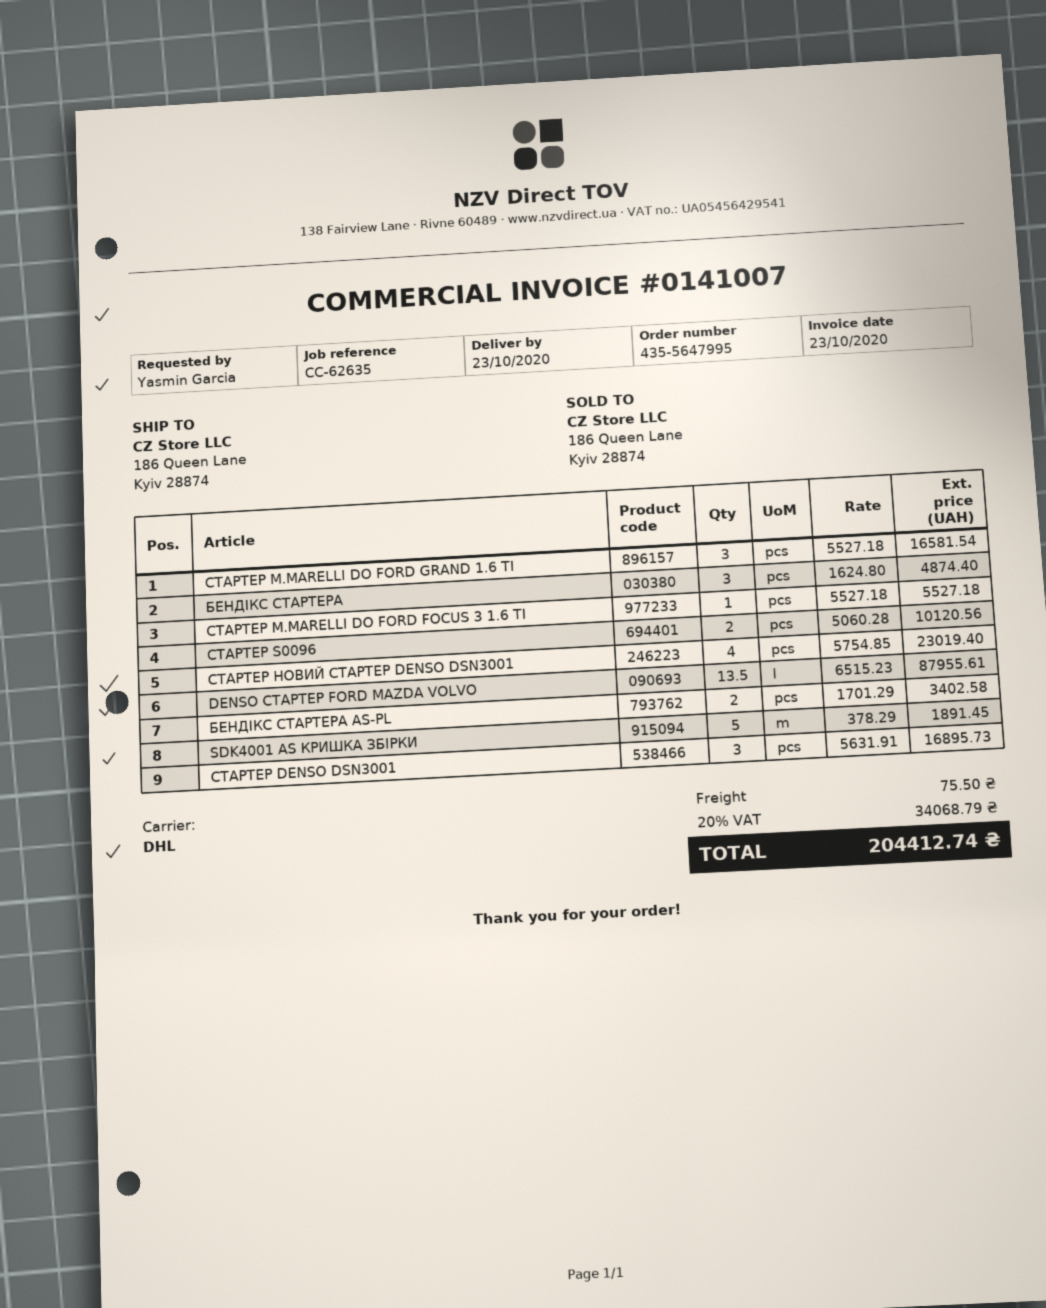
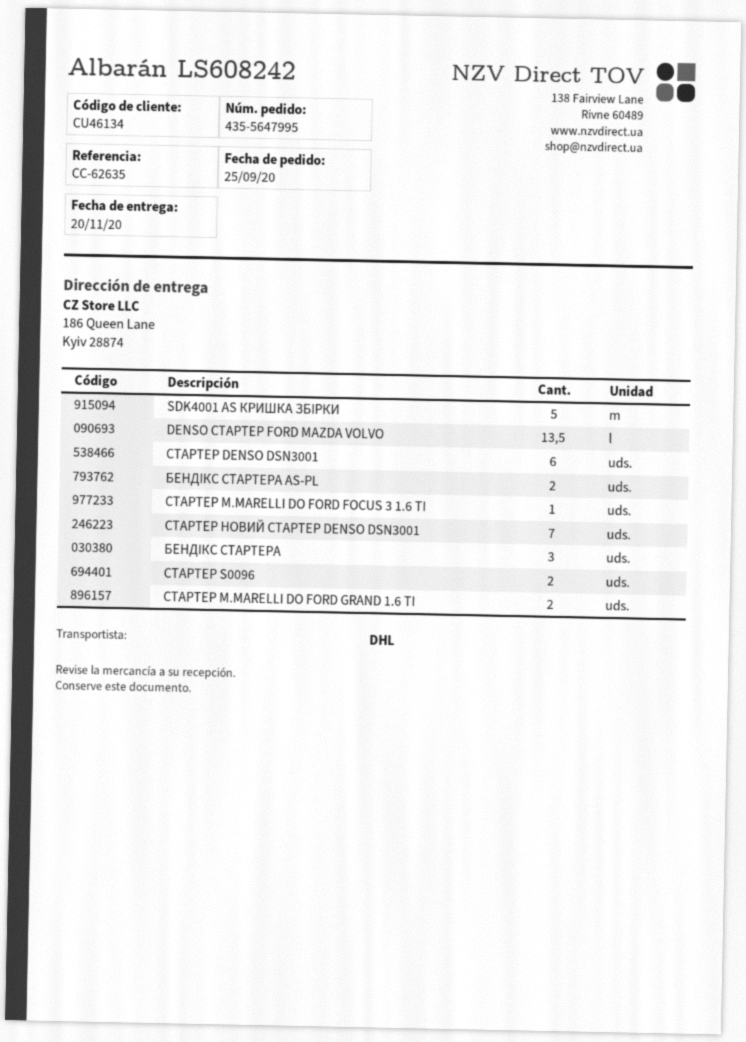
delivery date: 2020-10-23 -> 2020-11-20
СТАРТЕР M.MARELLI DO FORD GRAND 1.6 TI: 3 -> 2
СТАРТЕР НОВИЙ СТАРТЕР DENSO DSN3001: 4 -> 7
СТАРТЕР DENSO DSN3001: 3 -> 6

